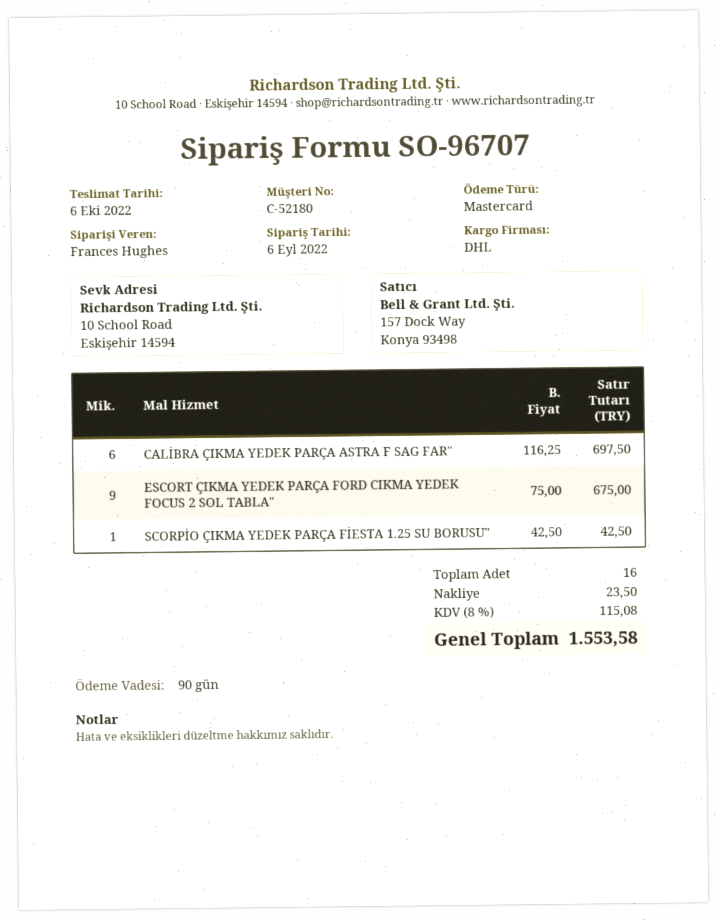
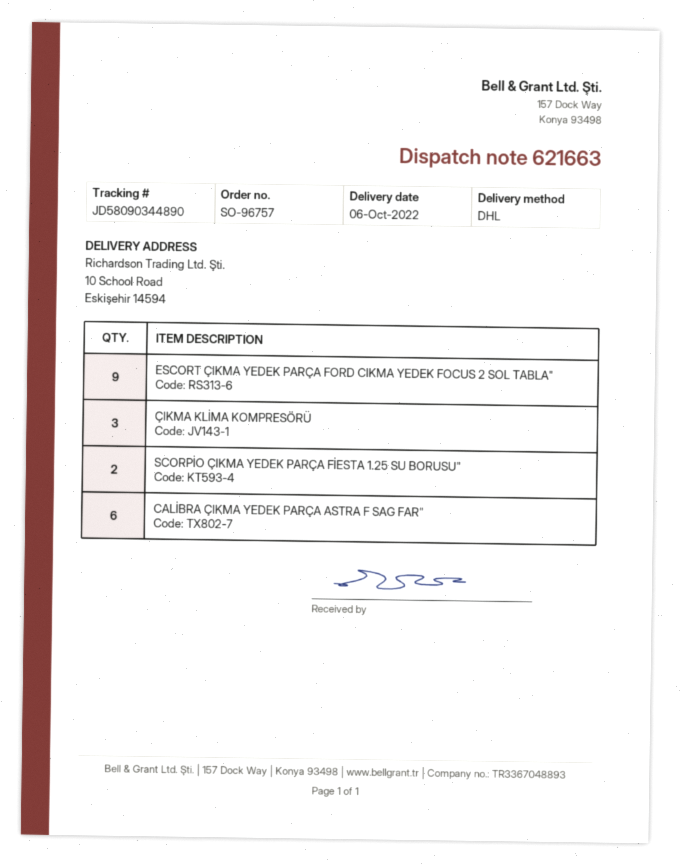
order number: SO-96707 -> SO-96757
SCORPİO ÇIKMA YEDEK PARÇA FİESTA 1.25 SU BORUSU": 1 -> 2
ÇIKMA KLİMA KOMPRESÖRÜ: none -> 3

